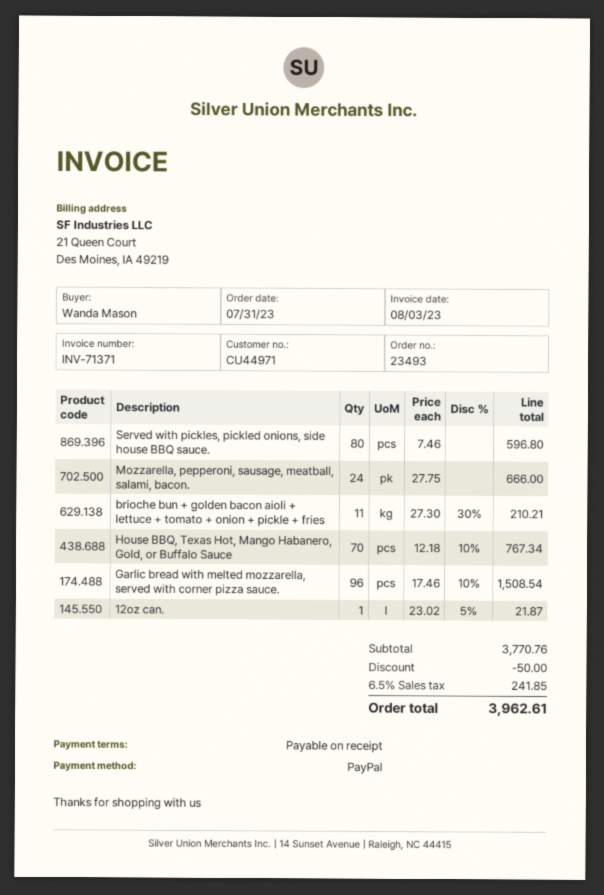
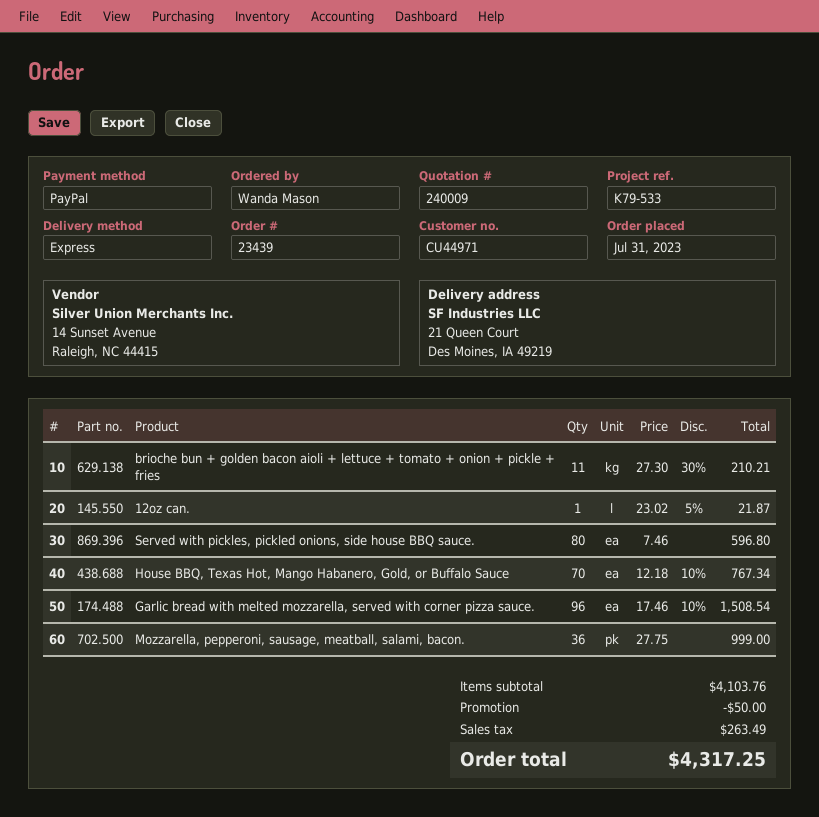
order number: 23493 -> 23439
Mozzarella, pepperoni, sausage, meatball, salami, bacon.: 24 x 27.75 = 666.00 -> 36 x 27.75 = 999.00
subtotal: 3770.76 -> 4103.76
tax: 241.85 -> 263.49
total: 3962.61 -> 4317.25

